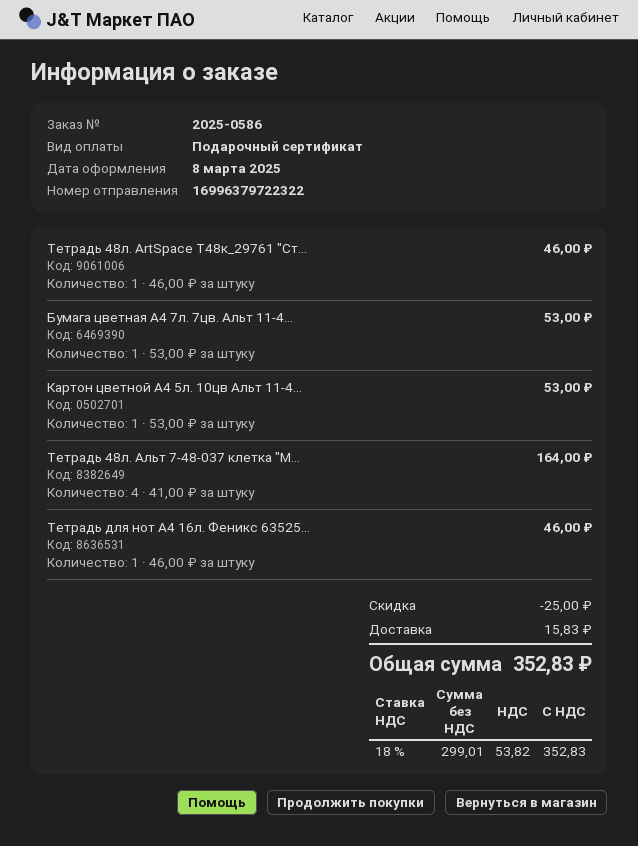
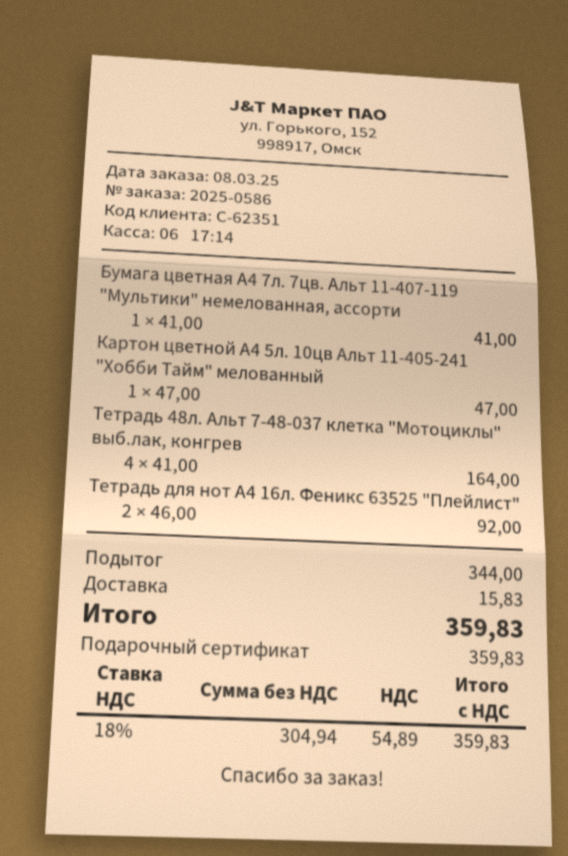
Тетрадь 48л. ArtSpace Т48к_29761 "Ст...: 1 x 46.00 = 46.00 -> none
Бумага цветная А4 7л. 7цв. Альт 11-4...: 1 x 53.00 = 53.00 -> 1 x 41.00 = 41.00
Картон цветной А4 5л. 10цв Альт 11-4...: 1 x 53.00 = 53.00 -> 1 x 47.00 = 47.00
Тетрадь для нот А4 16л. Феникс 63525...: 1 x 46.00 = 46.00 -> 2 x 46.00 = 92.00
discount: 25.00 -> none
net: 299.01 -> 304.94
tax: 18% = 53.82 -> 18% = 54.89
total: 352.83 -> 359.83

